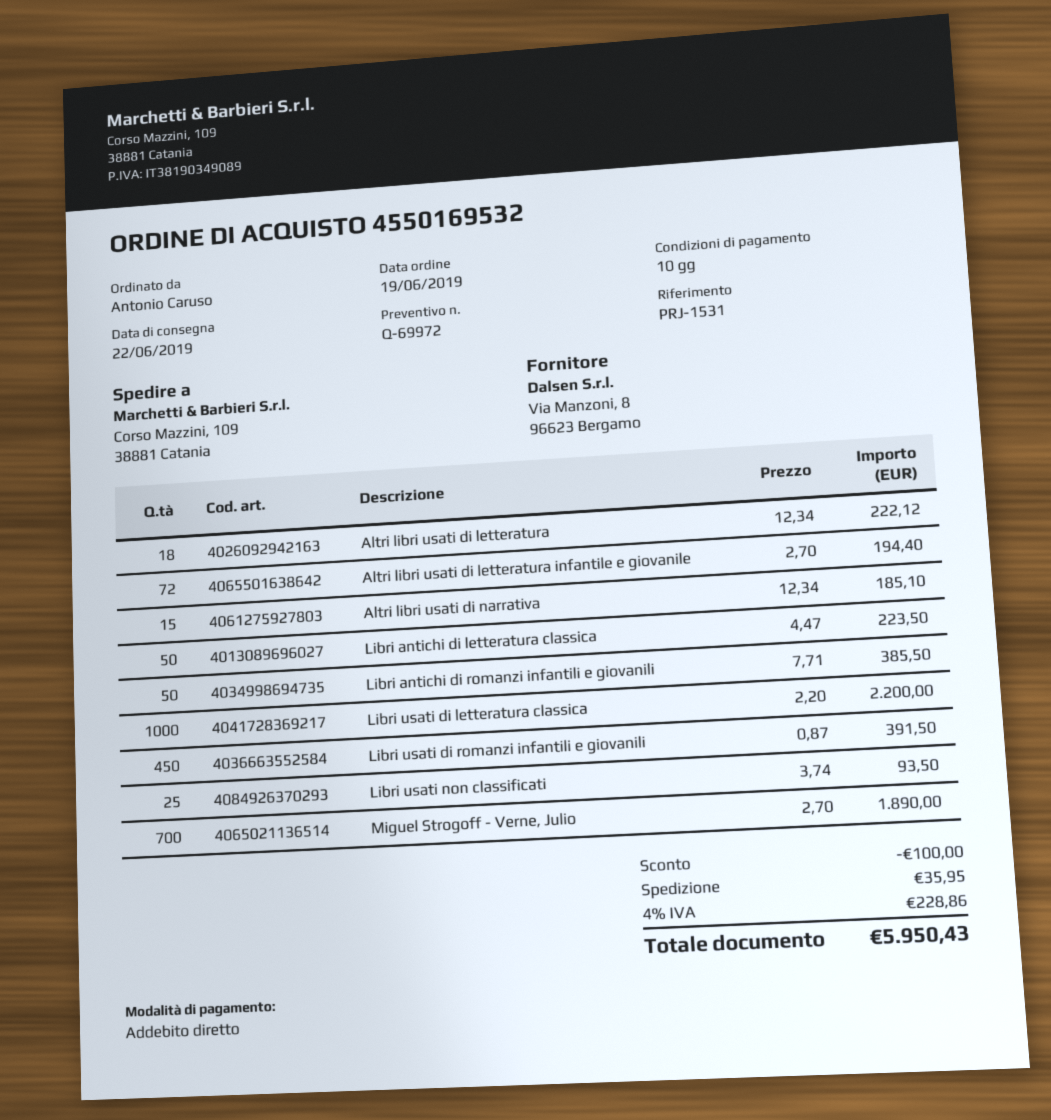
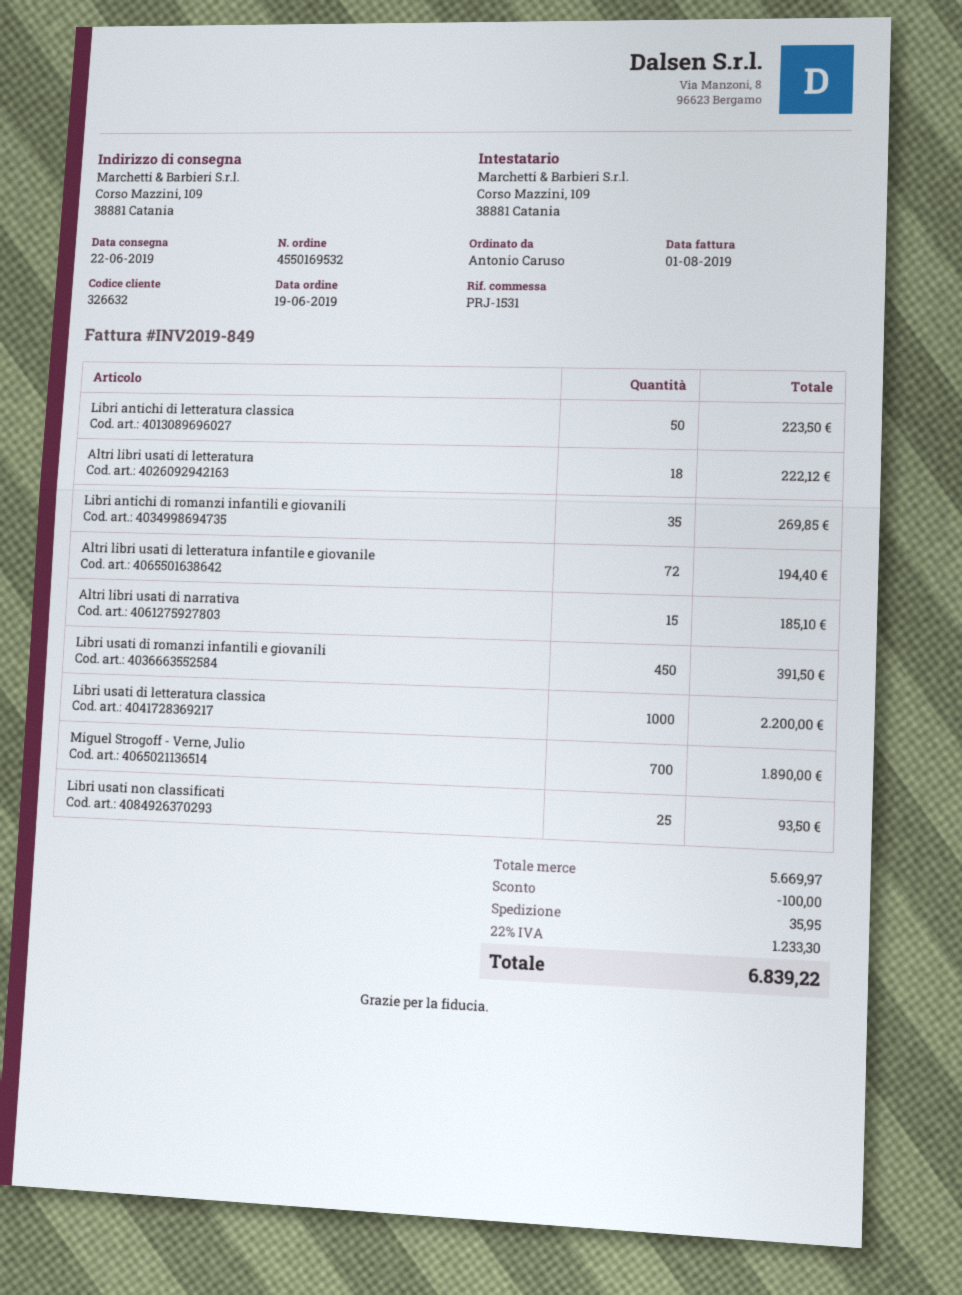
Libri antichi di romanzi infantili e giovanili: 50 for 385.50 -> 35 for 269.85
tax: 4% = 228.86 -> 22% = 1233.30
total: 5950.43 -> 6839.22

